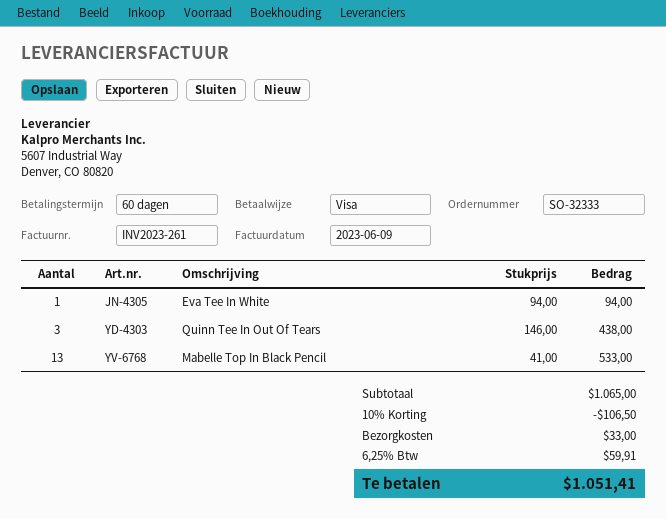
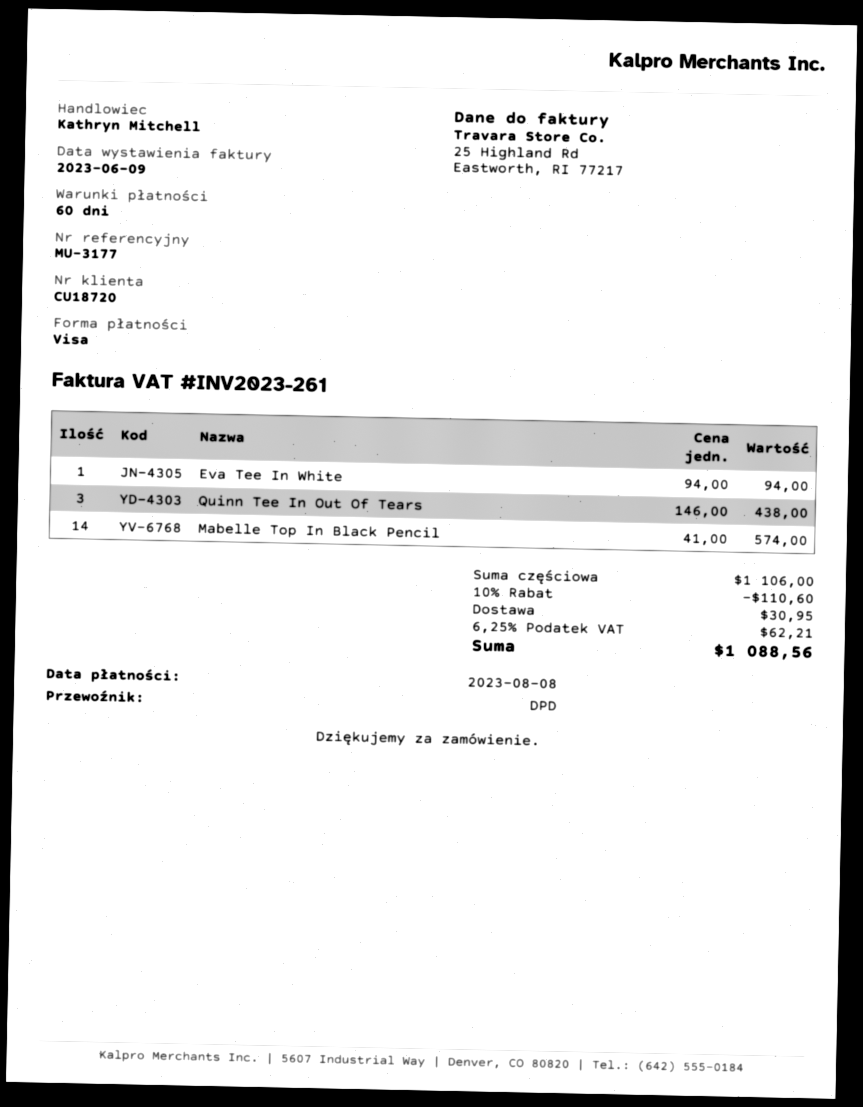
Mabelle Top In Black Pencil: 13 x 41.00 = 533.00 -> 14 x 41.00 = 574.00
subtotal: 1065.00 -> 1106.00
discount: 10% = 106.50 -> 10% = 110.60
shipping: 33.00 -> 30.95
tax: 6.25% = 59.91 -> 6.25% = 62.21
total: 1051.41 -> 1088.56

